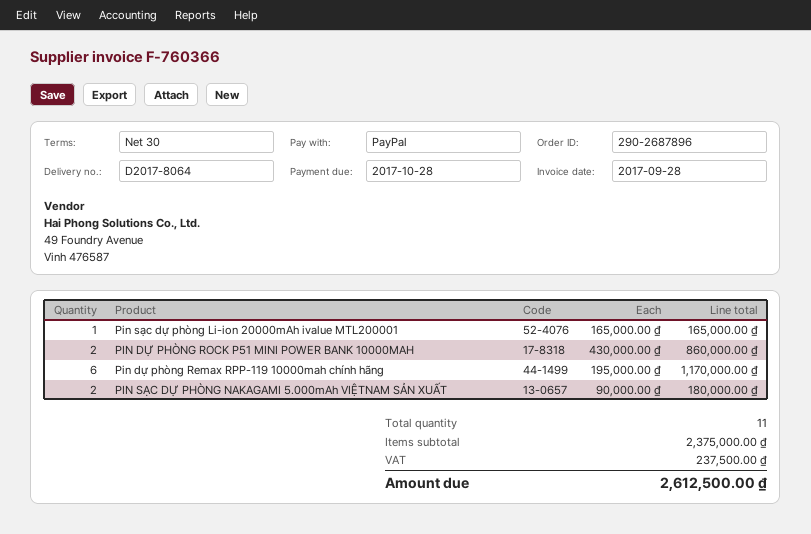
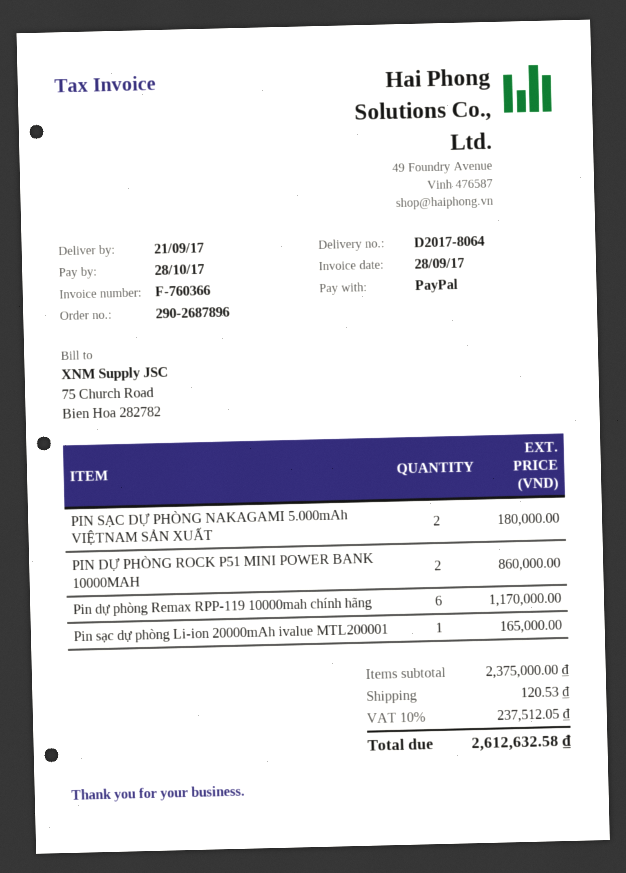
shipping: none -> 120.53
tax: 237500.00 -> 237512.05
total: 2612500.00 -> 2612632.58

